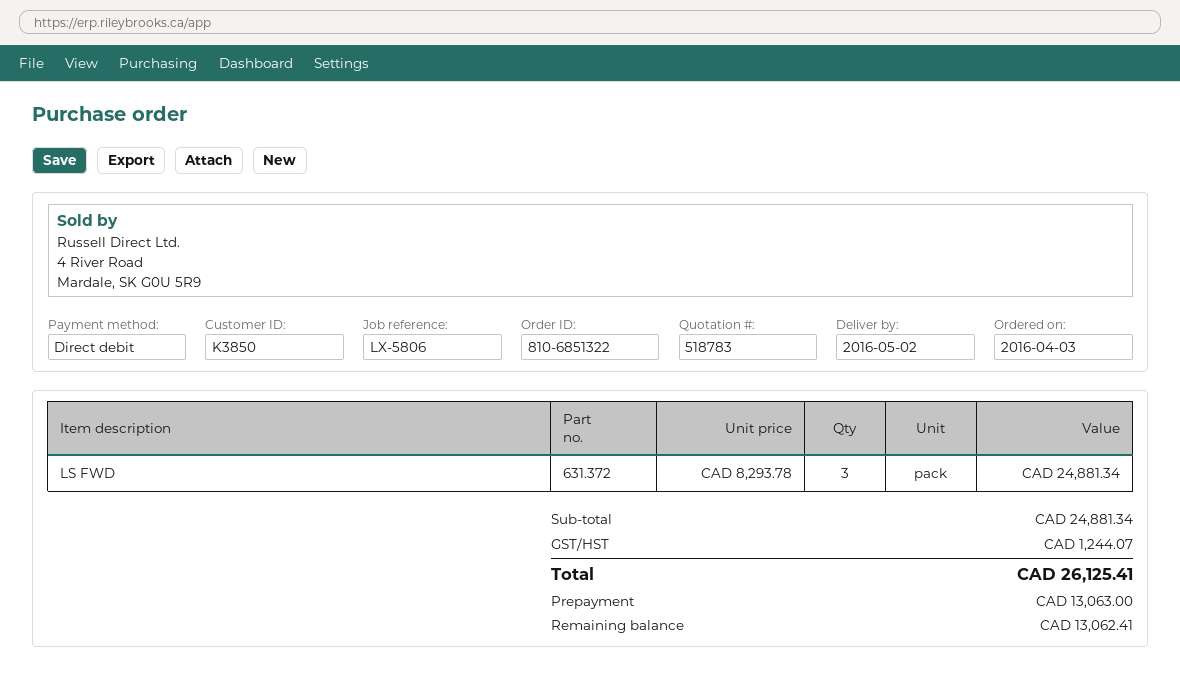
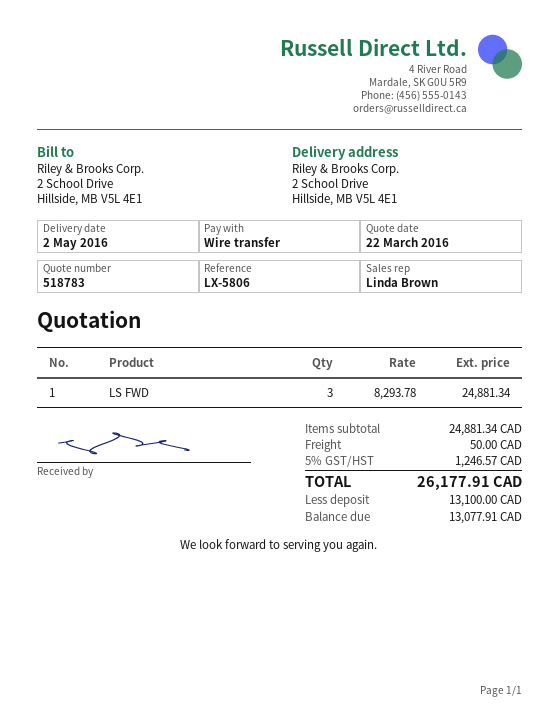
payment method: direct debit -> bank transfer
shipping: none -> 50.00
tax: 1244.07 -> 1246.57
total: 26125.41 -> 26177.91
deposit: 13063.00 -> 13100.00
balance: 13062.41 -> 13077.91

